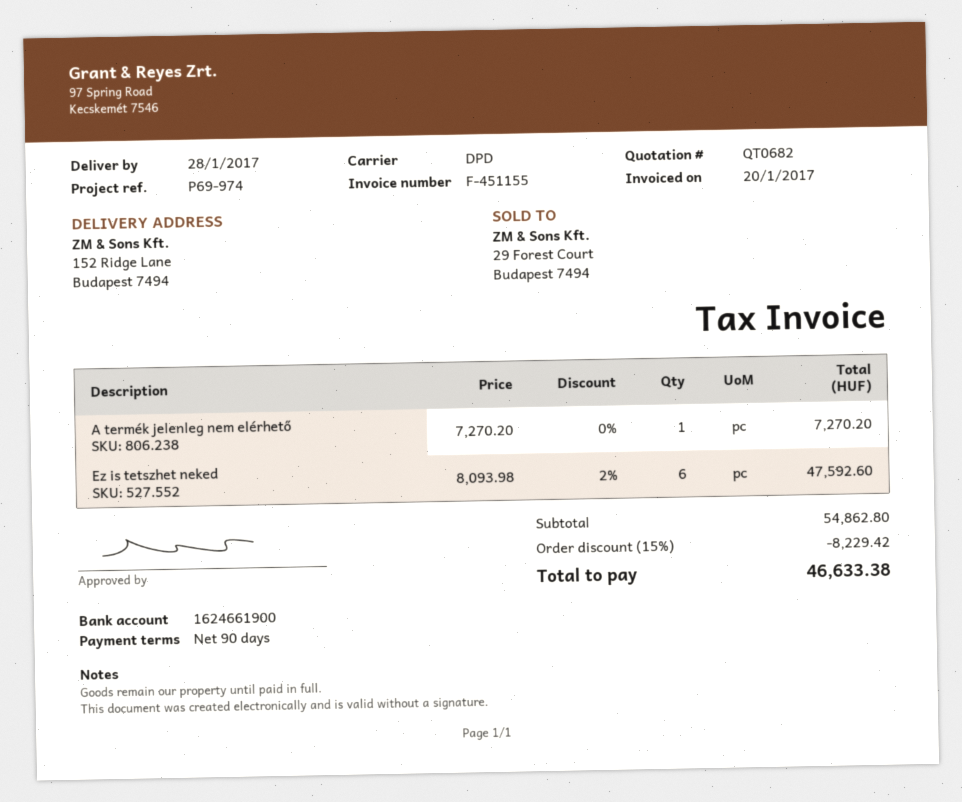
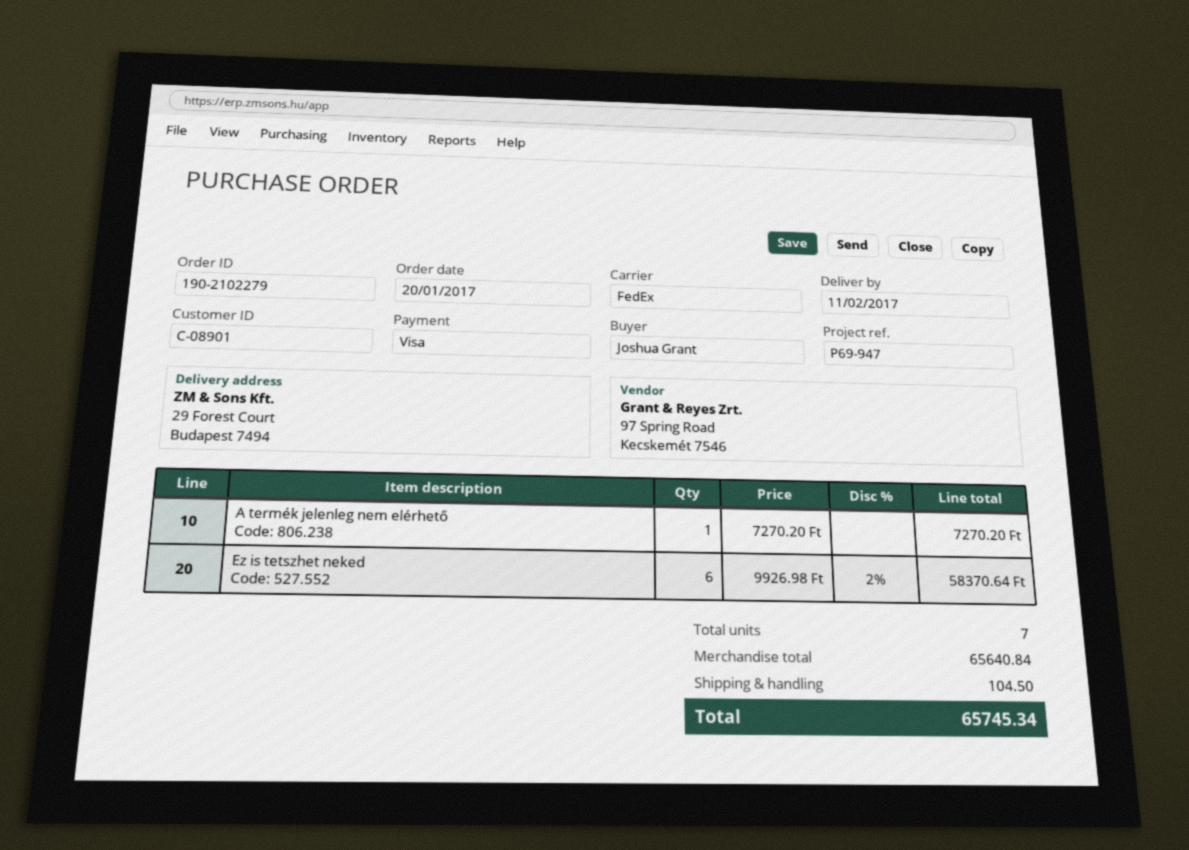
delivery date: 2017-01-28 -> 2017-02-11
reference: P69-974 -> P69-947
shipping method: DPD -> FedEx
ship to: 152 Ridge Lane, Budapest 7494 -> 29 Forest Court, Budapest 7494
Ez is tetszhet neked: 6 x 8093.98 - 2% = 47592.60 -> 6 x 9926.98 - 2% = 58370.64
subtotal: 54862.80 -> 65640.84
discount: 15% = 8229.42 -> none
shipping: none -> 104.50
total: 46633.38 -> 65745.34

